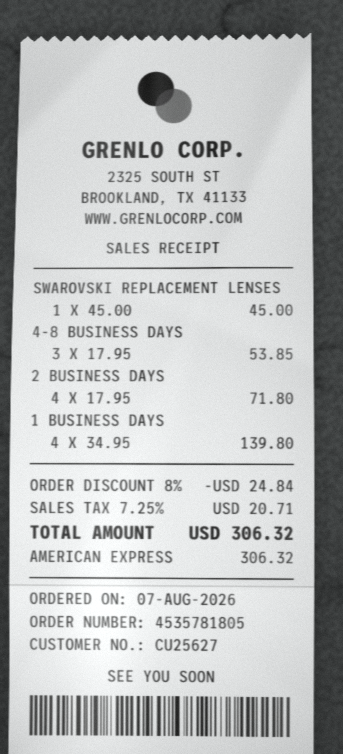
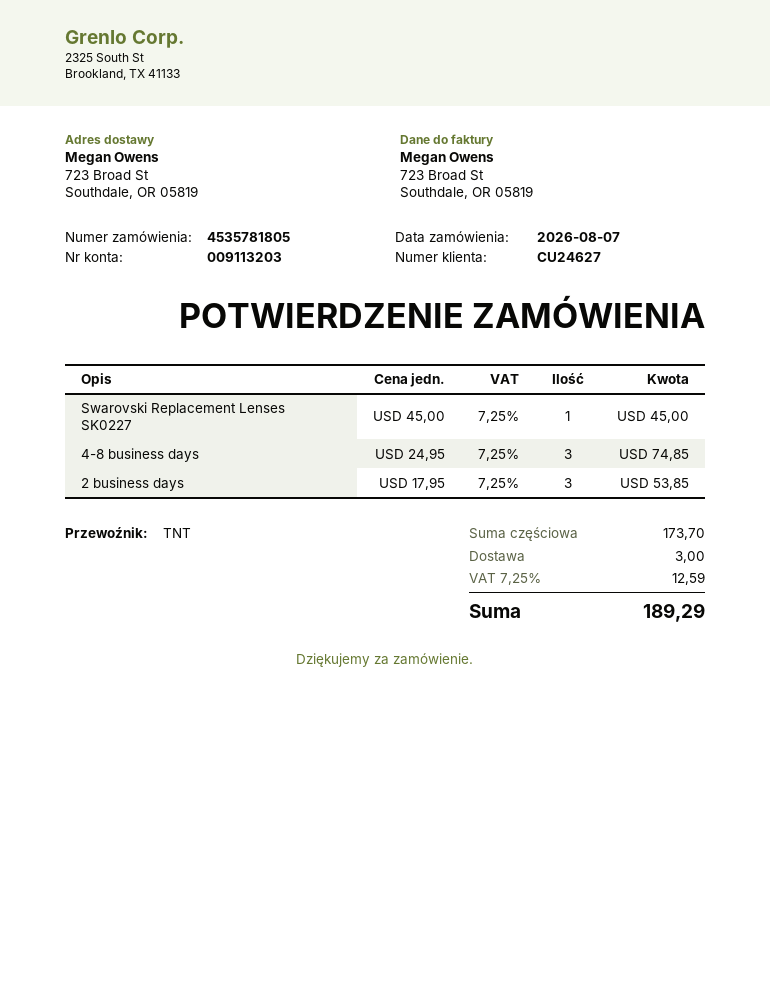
customer number: CU25627 -> CU24627
4-8 BUSINESS DAYS: 3 x 17.95 = 53.85 -> 3 x 24.95 = 74.85
2 BUSINESS DAYS: 4 x 17.95 = 71.80 -> 3 x 17.95 = 53.85
1 BUSINESS DAYS: 4 x 34.95 = 139.80 -> none
discount: 8% = 24.84 -> none
shipping: none -> 3.00
tax: 7.25% = 20.71 -> 7.25% = 12.59
total: 306.32 -> 189.29

